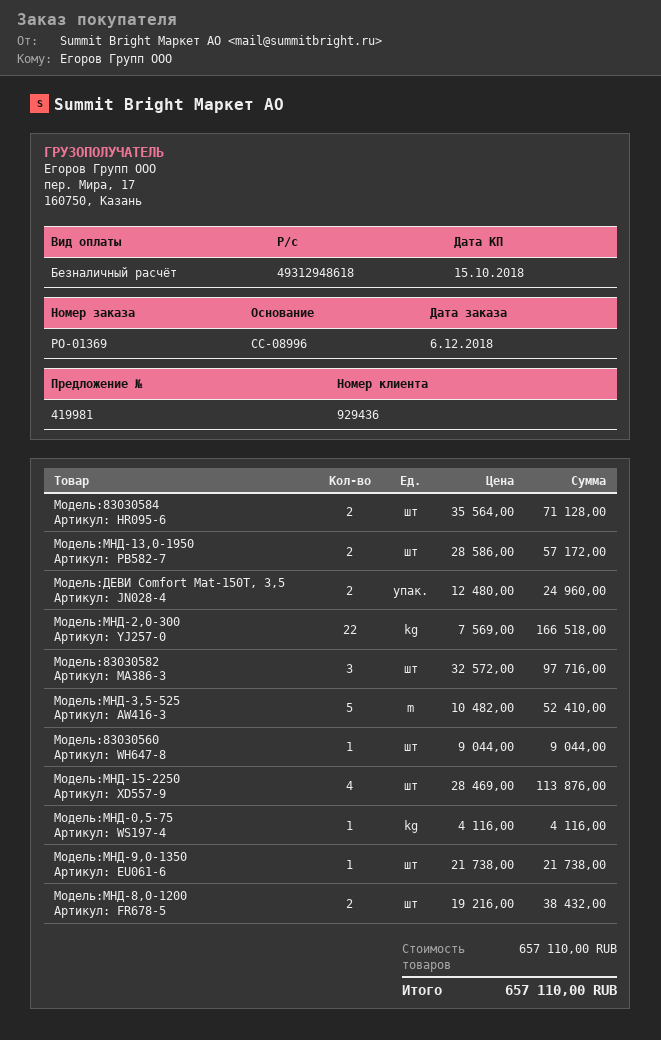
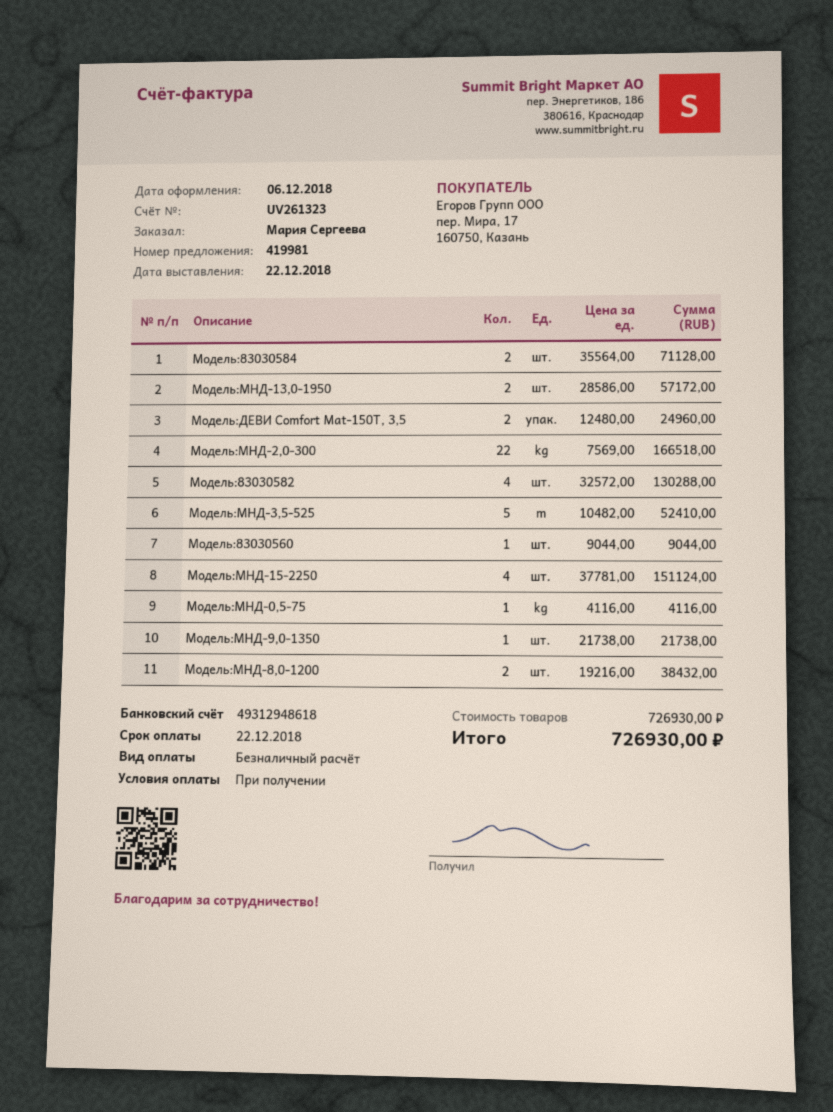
Модель:83030582: 3 x 32572.00 = 97716.00 -> 4 x 32572.00 = 130288.00
Модель:МНД-15-2250: 4 x 28469.00 = 113876.00 -> 4 x 37781.00 = 151124.00
subtotal: 657110.00 -> 726930.00
total: 657110.00 -> 726930.00

